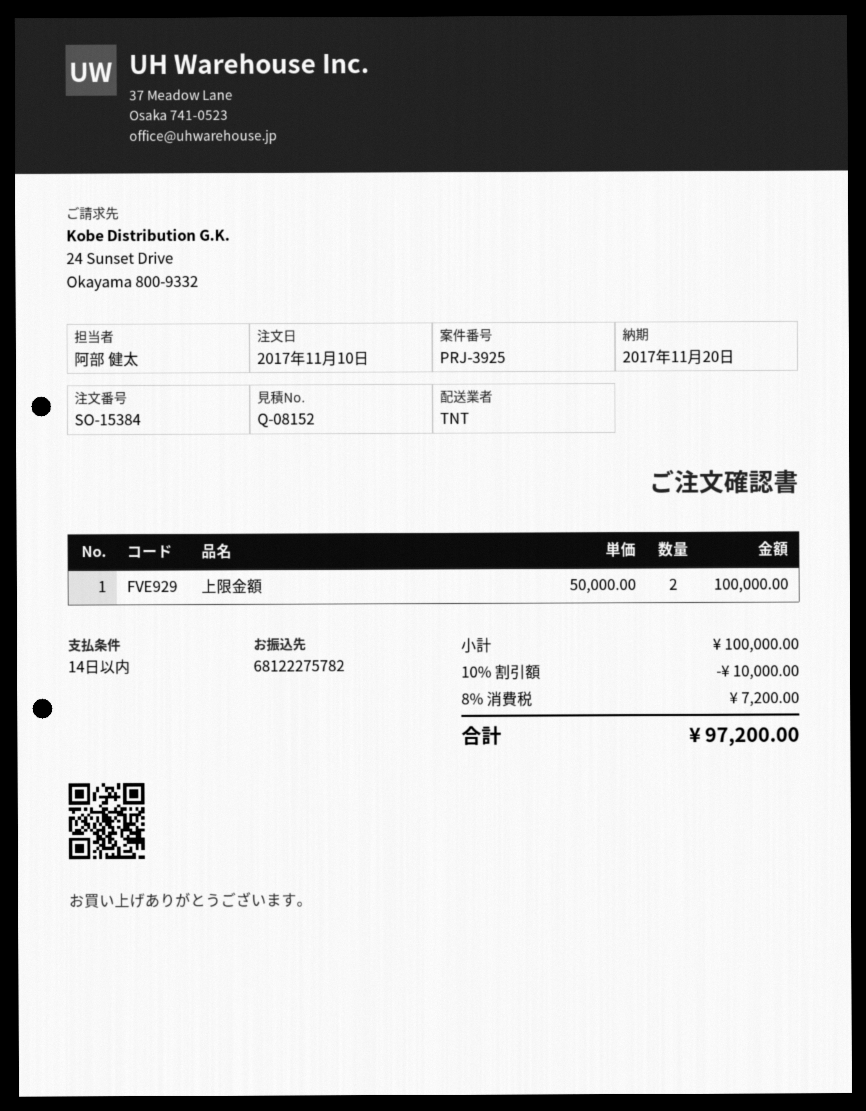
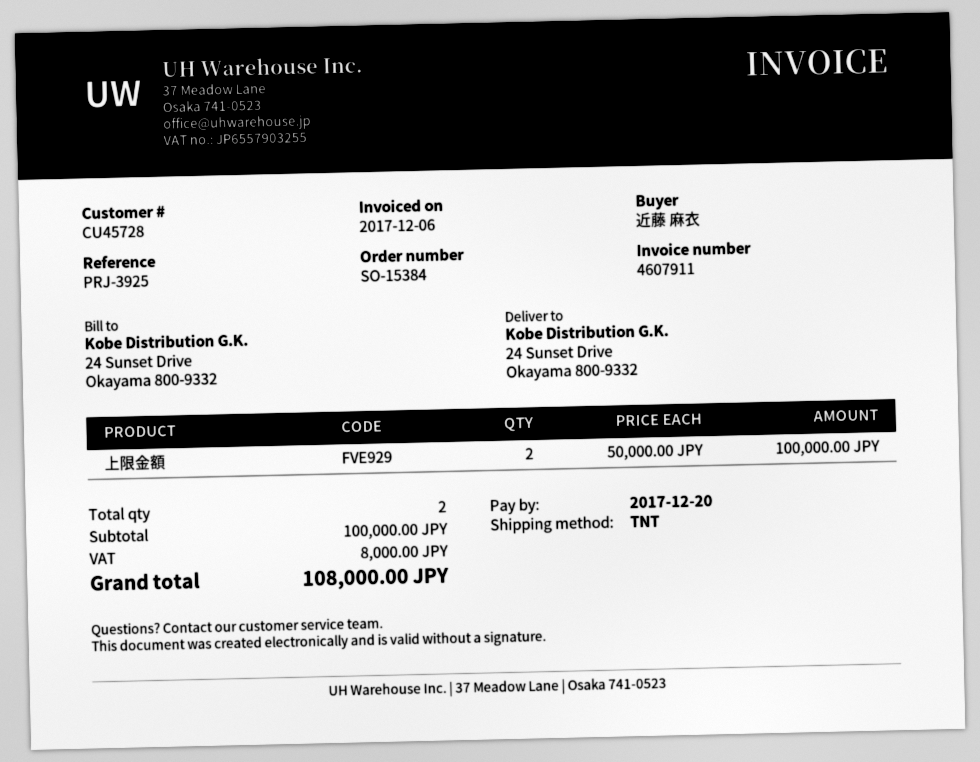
discount: 10% = 10000.00 -> none
tax: 7200.00 -> 8000.00
total: 97200.00 -> 108000.00

